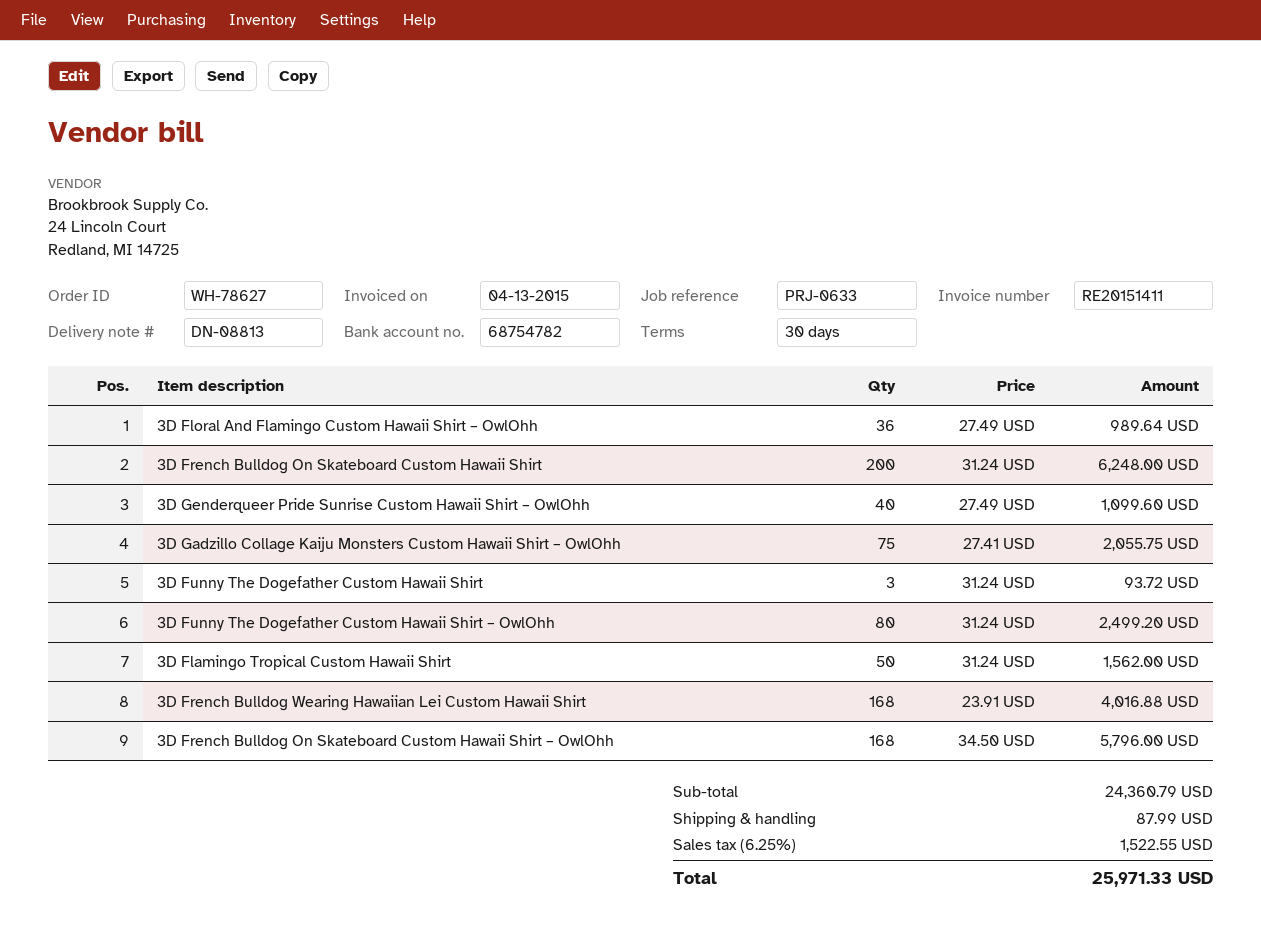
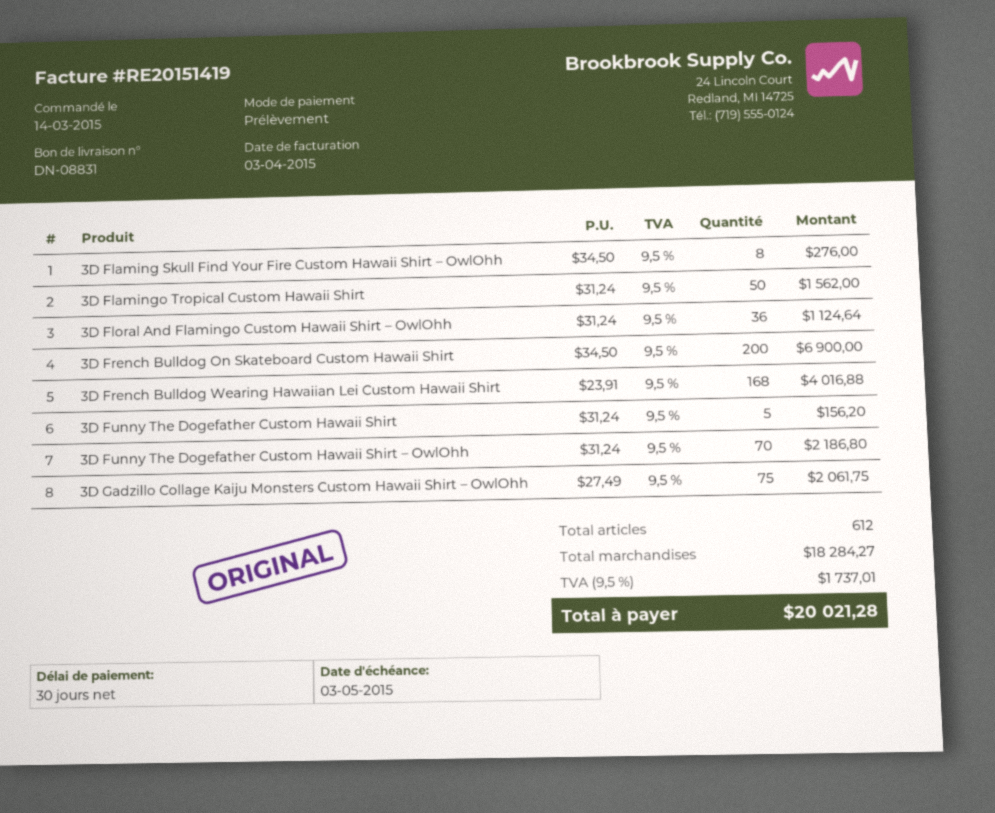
delivery note number: DN-08813 -> DN-08831
invoice number: RE20151411 -> RE20151419
invoice date: 2015-04-13 -> 2015-04-03
3D Floral And Flamingo Custom Hawaii Shirt – OwlOhh: 36 x 27.49 = 989.64 -> 36 x 31.24 = 1124.64
3D French Bulldog On Skateboard Custom Hawaii Shirt: 200 x 31.24 = 6248.00 -> 200 x 34.50 = 6900.00
3D Genderqueer Pride Sunrise Custom Hawaii Shirt – OwlOhh: 40 x 27.49 = 1099.60 -> none
3D Gadzillo Collage Kaiju Monsters Custom Hawaii Shirt – OwlOhh: 75 x 27.41 = 2055.75 -> 75 x 27.49 = 2061.75
3D Funny The Dogefather Custom Hawaii Shirt: 3 x 31.24 = 93.72 -> 5 x 31.24 = 156.20
3D Funny The Dogefather Custom Hawaii Shirt – OwlOhh: 80 x 31.24 = 2499.20 -> 70 x 31.24 = 2186.80
3D French Bulldog On Skateboard Custom Hawaii Shirt – OwlOhh: 168 x 34.50 = 5796.00 -> none
3D Flaming Skull Find Your Fire Custom Hawaii Shirt – OwlOhh: none -> 8 x 34.50 = 276.00
subtotal: 24360.79 -> 18284.27
shipping: 87.99 -> none
tax: 6.25% = 1522.55 -> 9.5% = 1737.01
total: 25971.33 -> 20021.28

